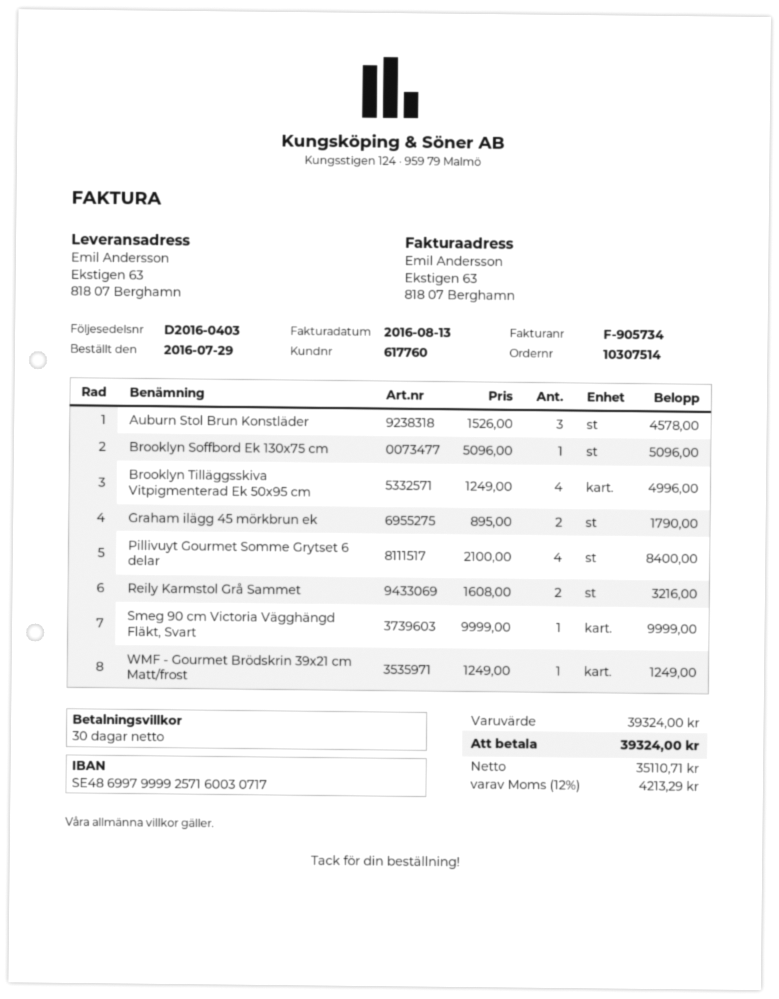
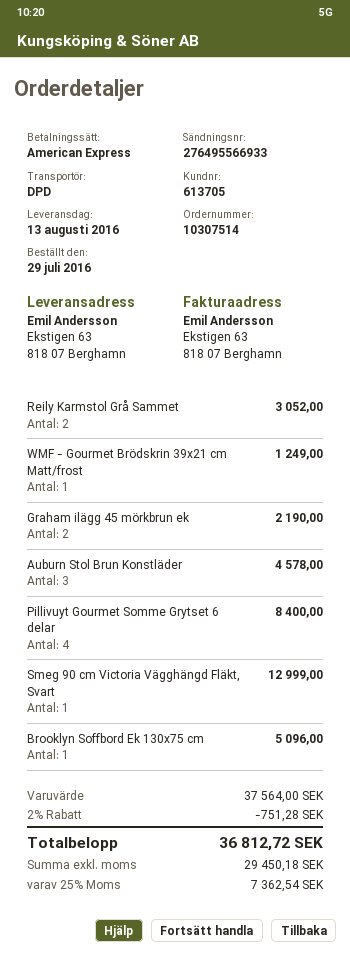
customer number: 617760 -> 613705
Brooklyn Tilläggsskiva Vitpigmenterad Ek 50x95 cm: 4 for 4996.00 -> none
Graham ilägg 45 mörkbrun ek: 2 for 1790.00 -> 2 for 2190.00
Reily Karmstol Grå Sammet: 2 for 3216.00 -> 2 for 3052.00
Smeg 90 cm Victoria Vägghängd Fläkt, Svart: 1 for 9999.00 -> 1 for 12999.00
subtotal: 39324.00 -> 37564.00
discount: none -> 2% = 751.28
net: 35110.71 -> 29450.18
tax: 12% = 4213.29 -> 25% = 7362.54
total: 39324.00 -> 36812.72

